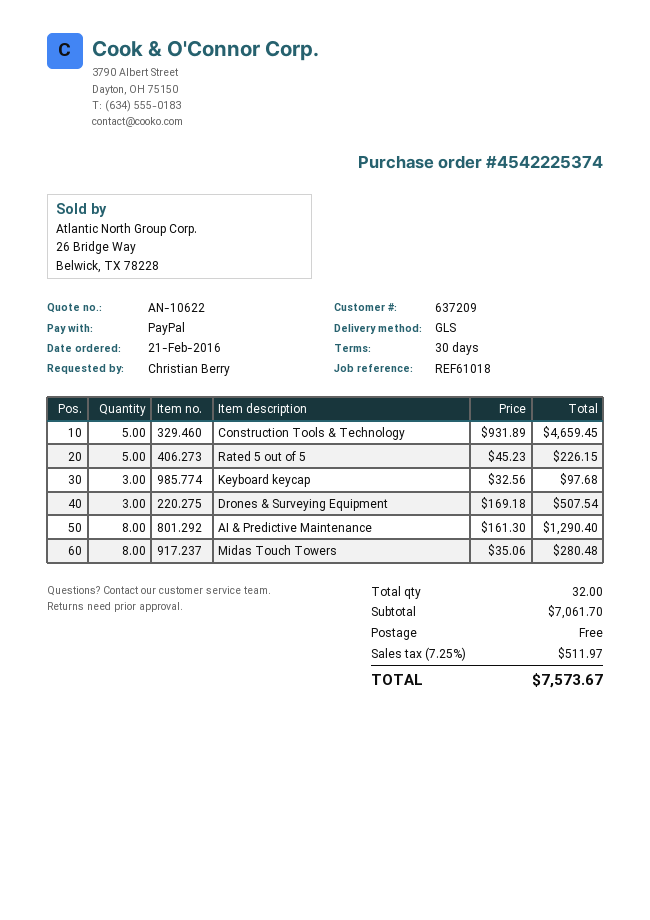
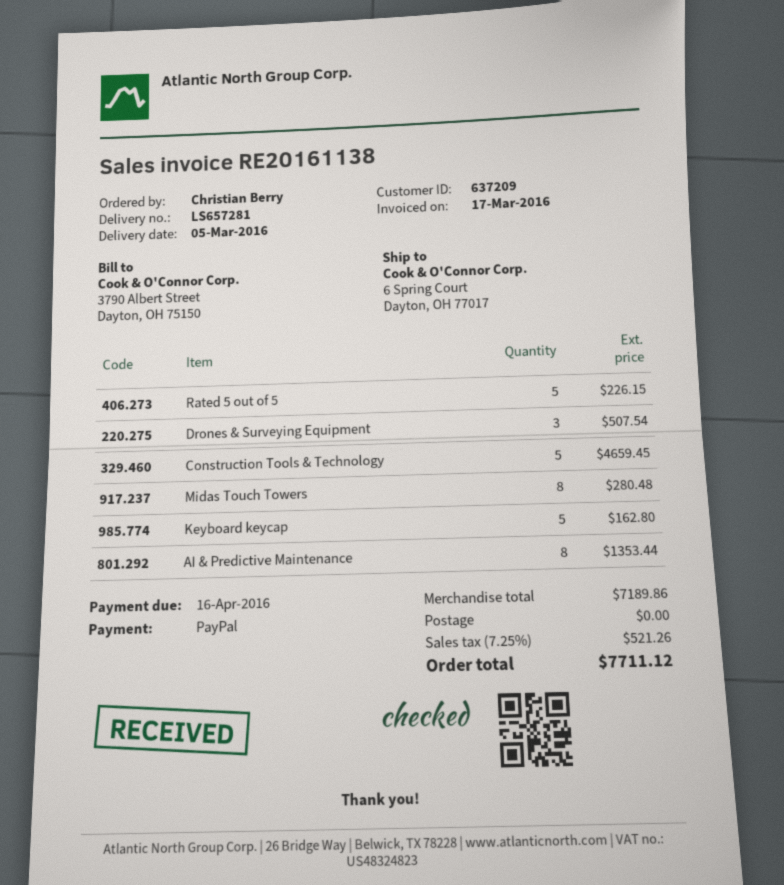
Keyboard keycap: 3 for 97.68 -> 5 for 162.80
AI & Predictive Maintenance: 8 for 1290.40 -> 8 for 1353.44
subtotal: 7061.70 -> 7189.86
tax: 7.25% = 511.97 -> 7.25% = 521.26
total: 7573.67 -> 7711.12

